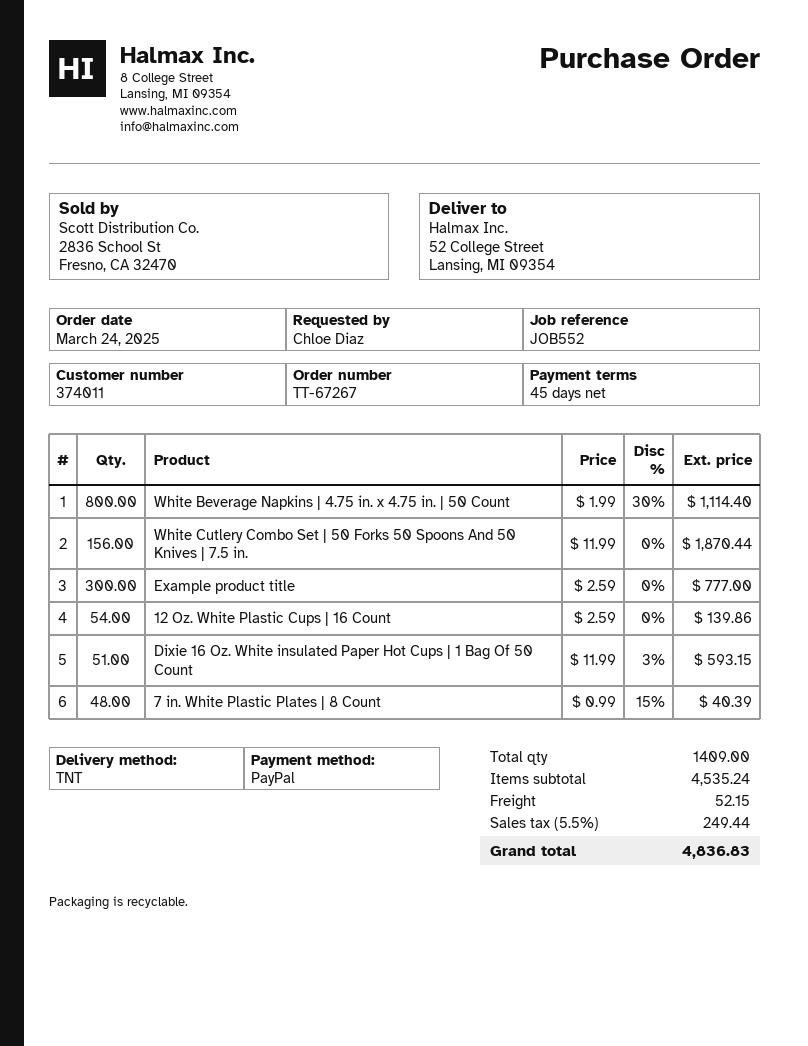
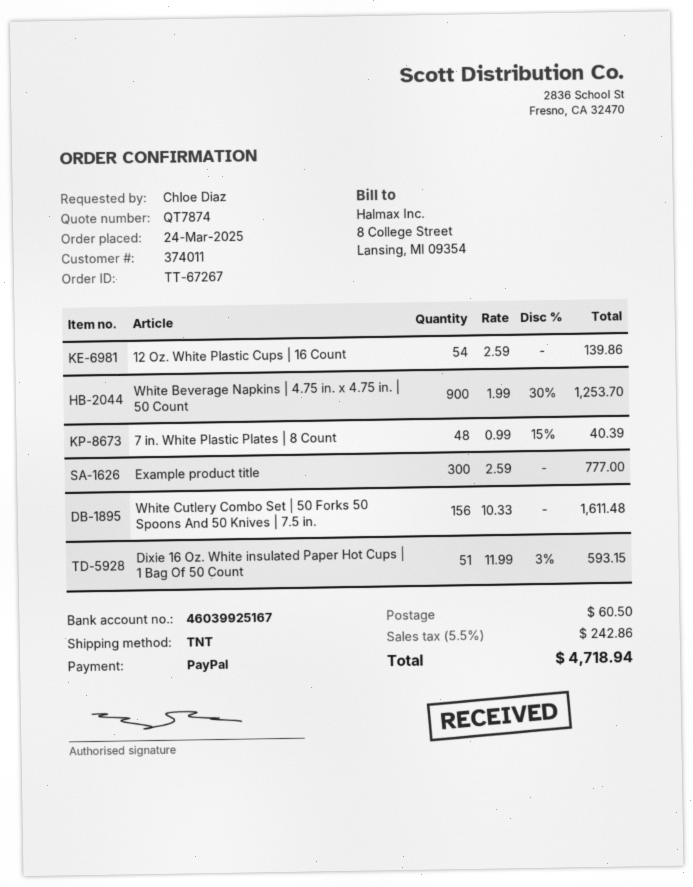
White Beverage Napkins | 4.75 in. x 4.75 in. | 50 Count: 800 x 1.99 - 30% = 1114.40 -> 900 x 1.99 - 30% = 1253.70
White Cutlery Combo Set | 50 Forks 50 Spoons And 50 Knives | 7.5 in.: 156 x 11.99 = 1870.44 -> 156 x 10.33 = 1611.48
shipping: 52.15 -> 60.50
tax: 5.5% = 249.44 -> 5.5% = 242.86
total: 4836.83 -> 4718.94

